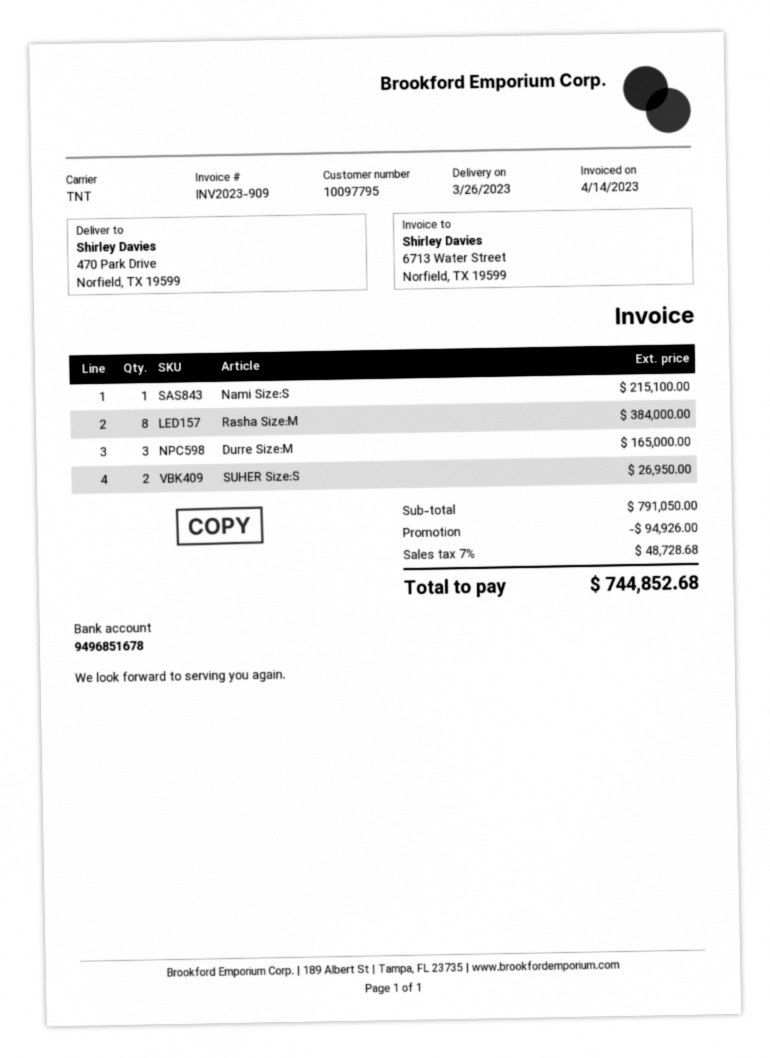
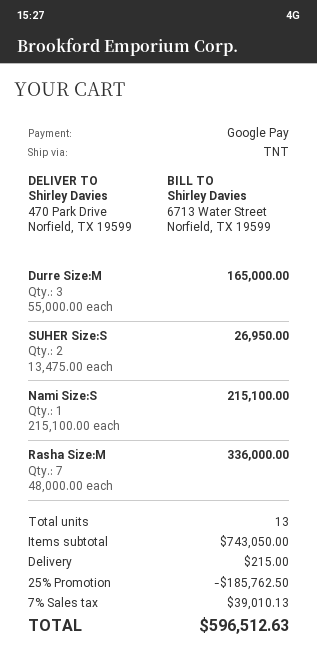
Rasha Size:M: 8 for 384000.00 -> 7 for 336000.00
subtotal: 791050.00 -> 743050.00
discount: 94926.00 -> 185762.50
shipping: none -> 215.00
tax: 7% = 48728.68 -> 7% = 39010.13
total: 744852.68 -> 596512.63

